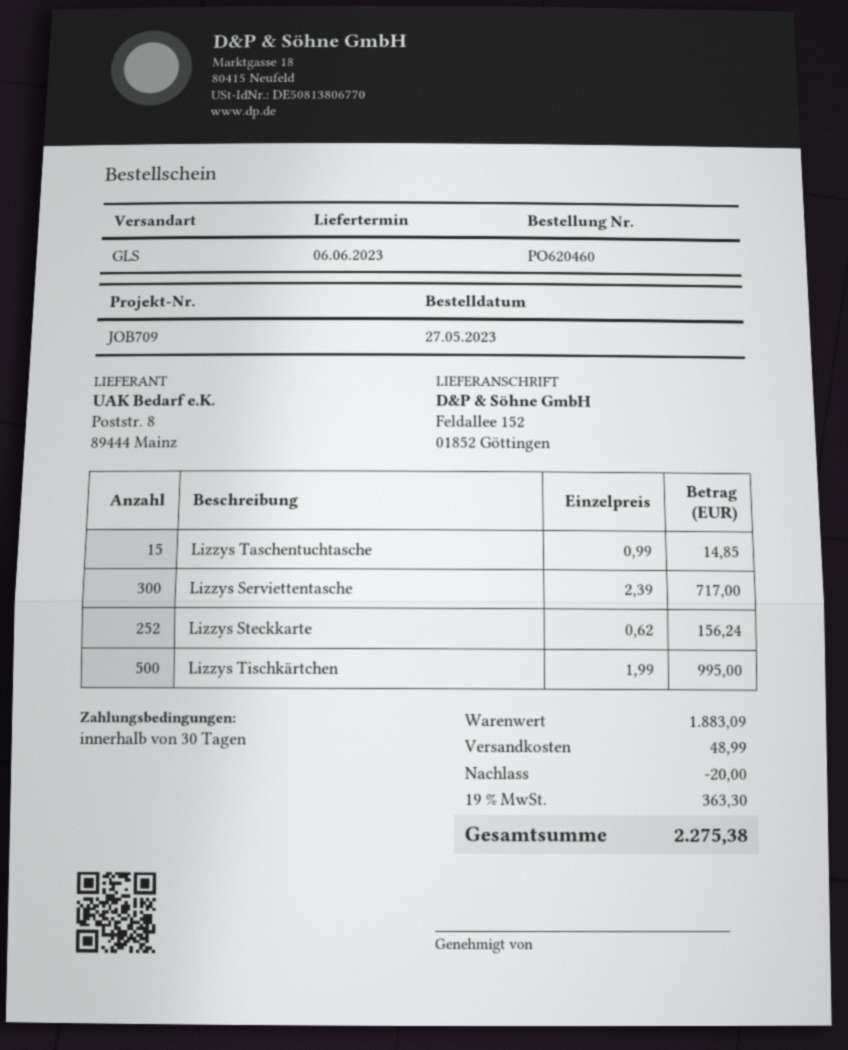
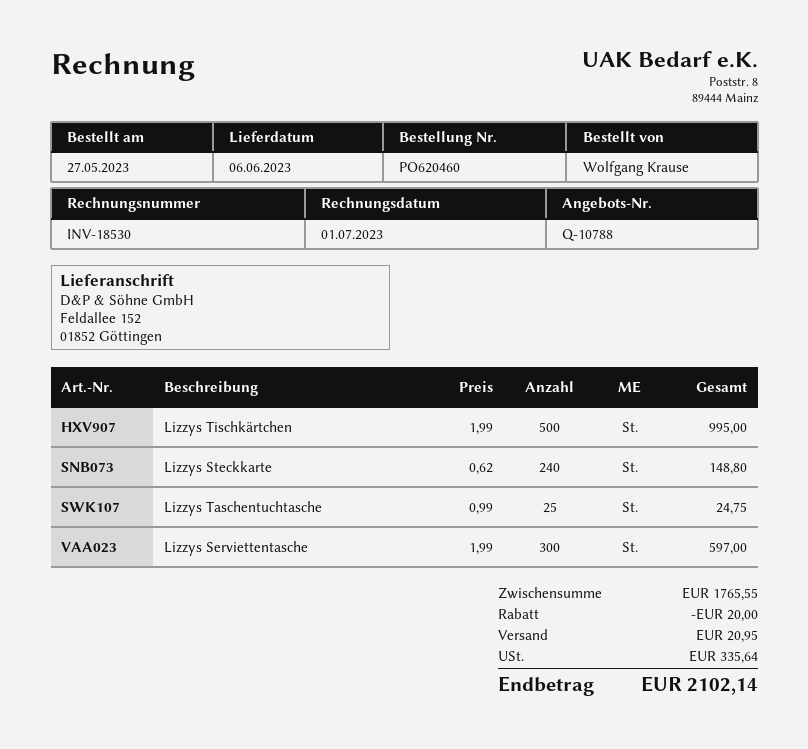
Lizzys Taschentuchtasche: 15 x 0.99 = 14.85 -> 25 x 0.99 = 24.75
Lizzys Serviettentasche: 300 x 2.39 = 717.00 -> 300 x 1.99 = 597.00
Lizzys Steckkarte: 252 x 0.62 = 156.24 -> 240 x 0.62 = 148.80
subtotal: 1883.09 -> 1765.55
shipping: 48.99 -> 20.95
tax: 363.30 -> 335.64
total: 2275.38 -> 2102.14

